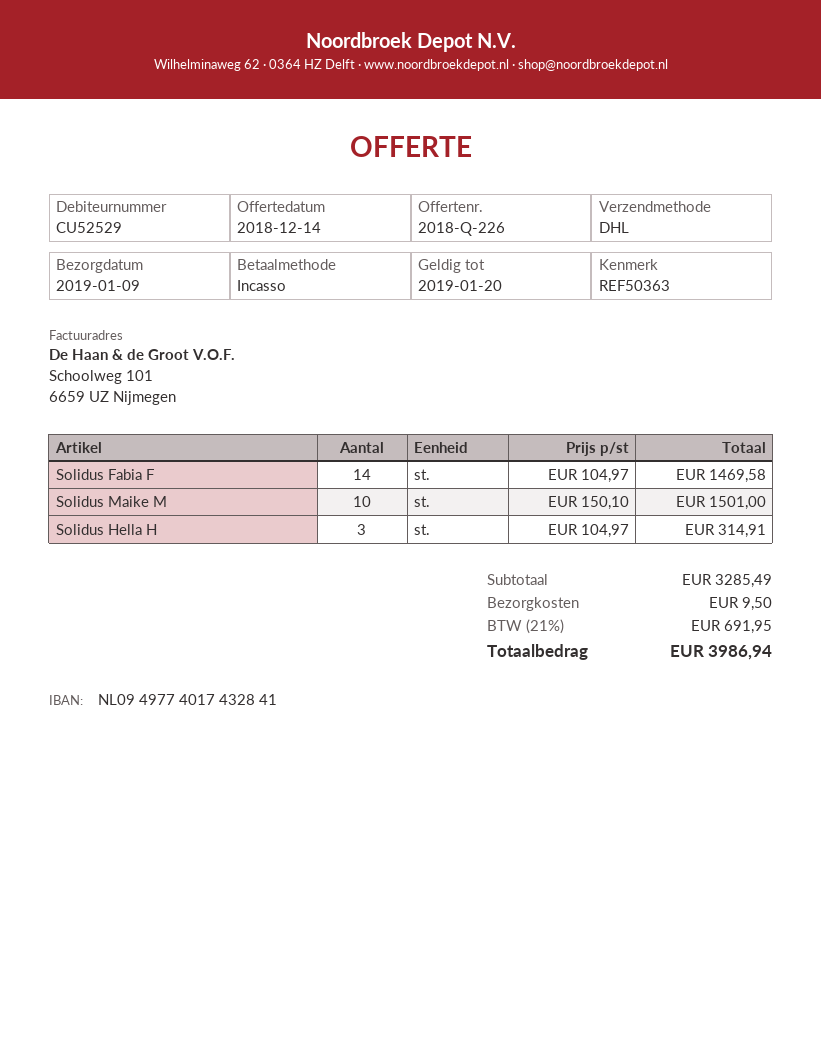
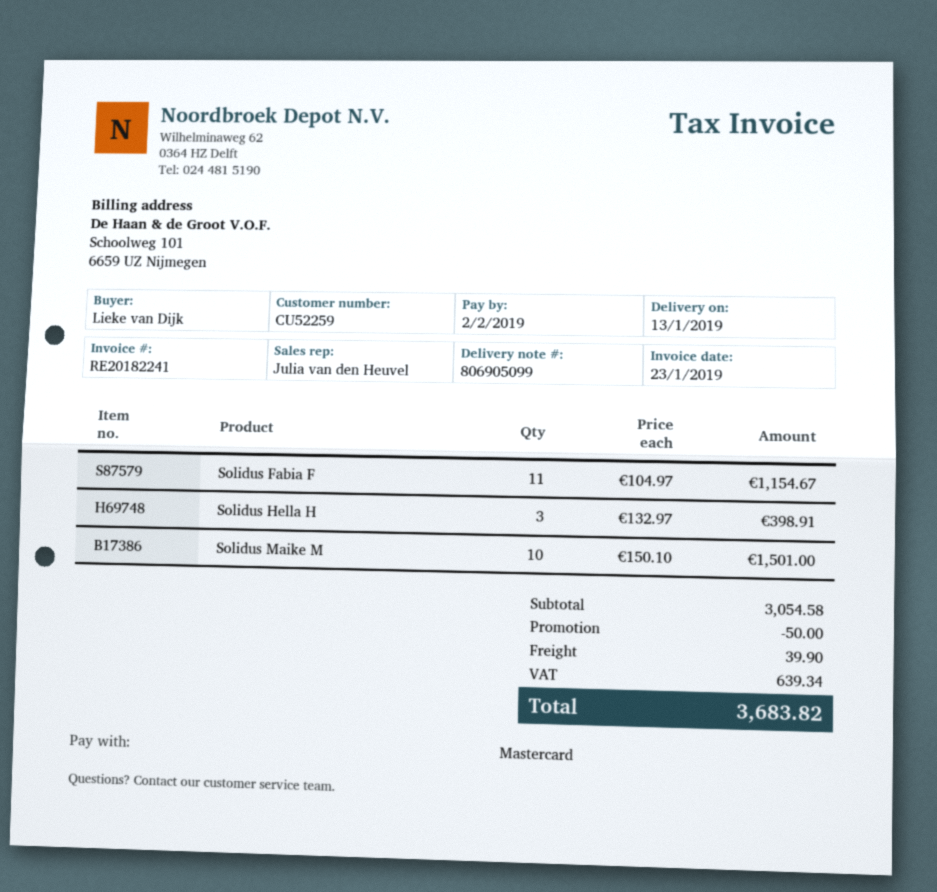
delivery date: 2019-01-09 -> 2019-01-13
customer number: CU52529 -> CU52259
payment method: direct debit -> Mastercard
Solidus Fabia F: 14 x 104.97 = 1469.58 -> 11 x 104.97 = 1154.67
Solidus Hella H: 3 x 104.97 = 314.91 -> 3 x 132.97 = 398.91
subtotal: 3285.49 -> 3054.58
discount: none -> 50.00
shipping: 9.50 -> 39.90
tax: 691.95 -> 639.34
total: 3986.94 -> 3683.82

